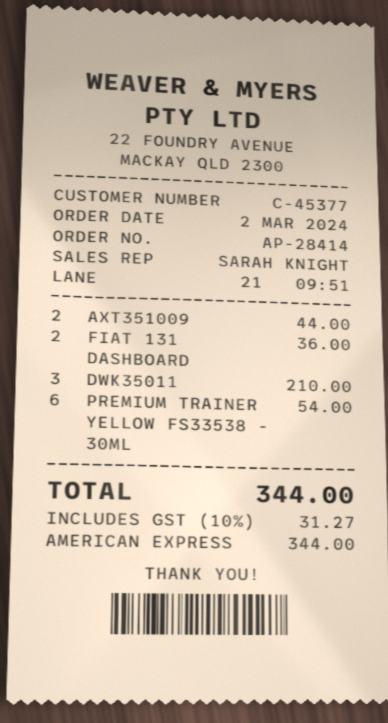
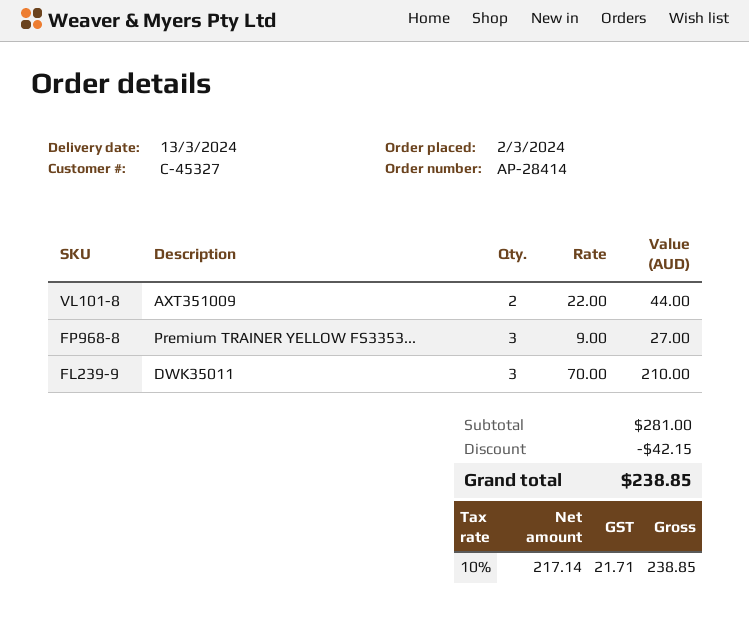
customer number: C-45377 -> C-45327
FIAT 131 DASHBOARD: 2 for 36.00 -> none
PREMIUM TRAINER YELLOW FS33538 - 30ML: 6 for 54.00 -> 3 for 27.00
discount: none -> 42.15
tax: 10% = 31.27 -> 10% = 21.71
total: 344.00 -> 238.85

